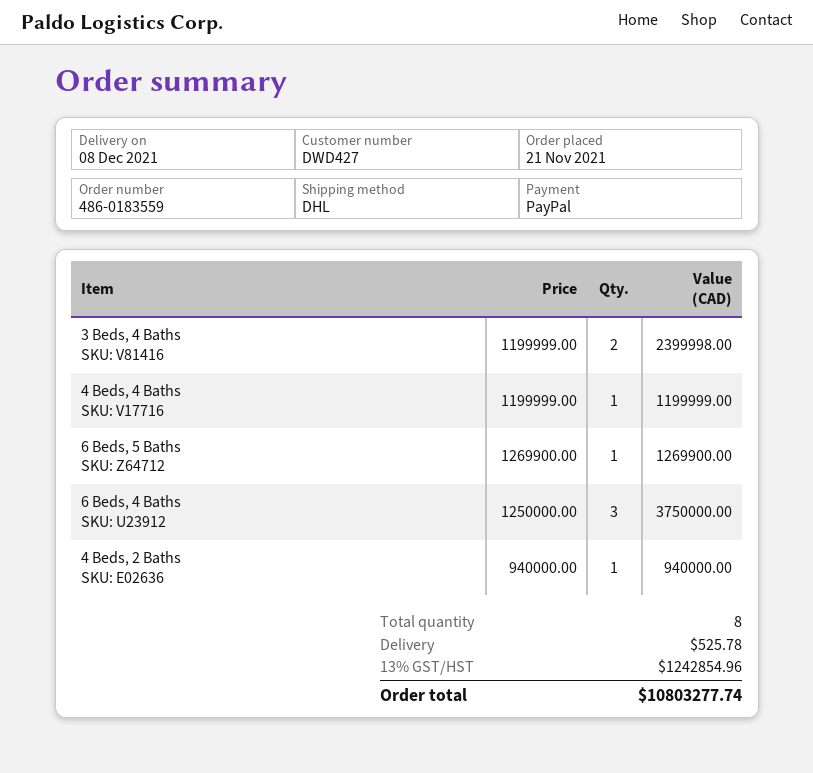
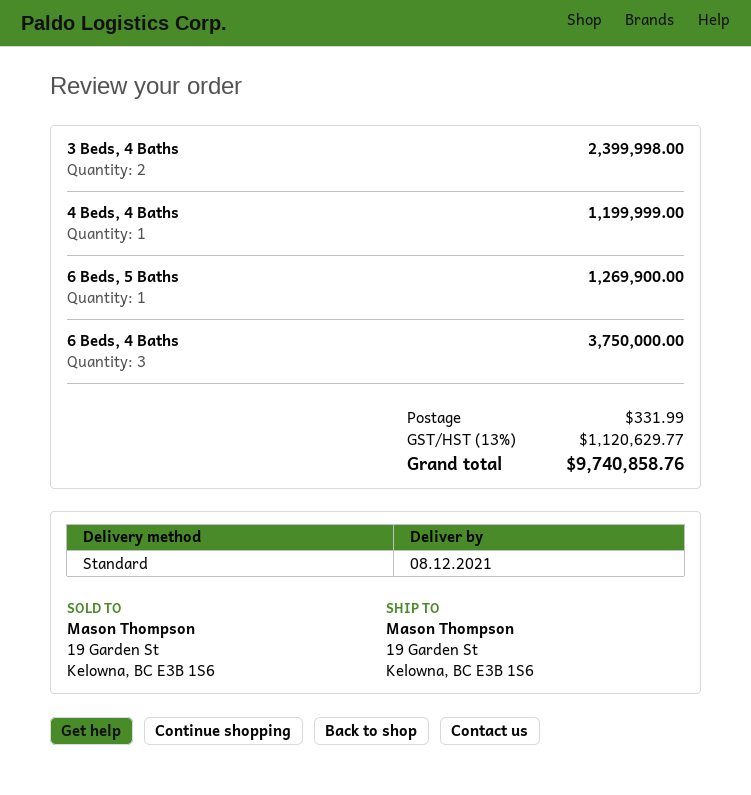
shipping method: DHL -> standard
4 Beds, 2 Baths: 1 for 940000.00 -> none
shipping: 525.78 -> 331.99
tax: 13% = 1242854.96 -> 13% = 1120629.77
total: 10803277.74 -> 9740858.76

